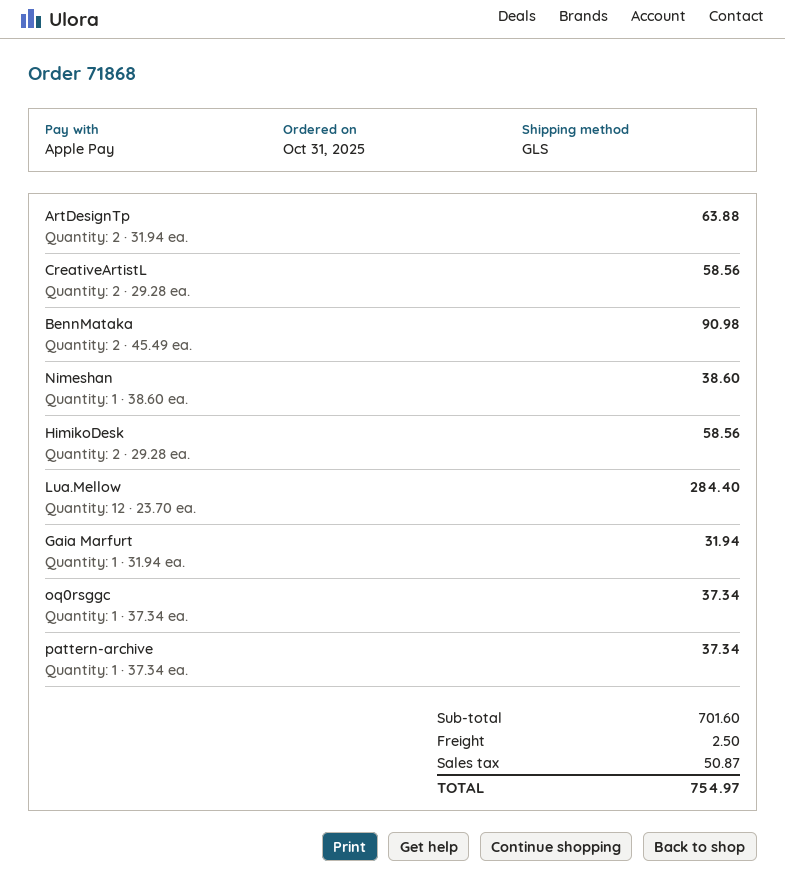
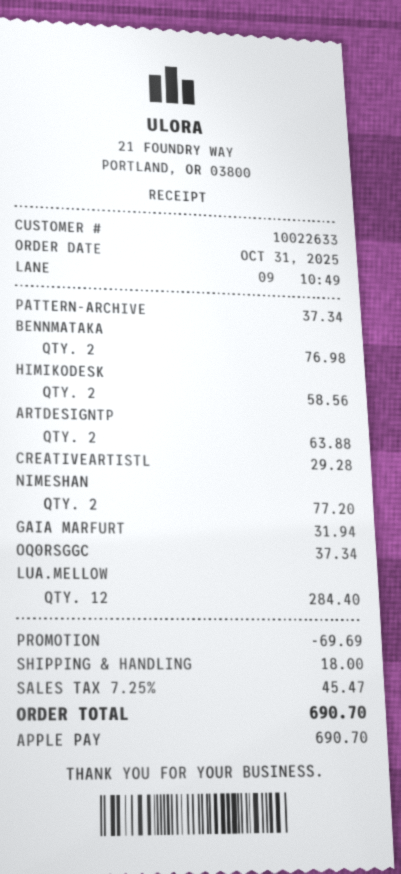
CreativeArtistL: 2 for 58.56 -> 1 for 29.28
BennMataka: 2 for 90.98 -> 2 for 76.98
Nimeshan: 1 for 38.60 -> 2 for 77.20
discount: none -> 69.69
shipping: 2.50 -> 18.00
tax: 50.87 -> 45.47
total: 754.97 -> 690.70

